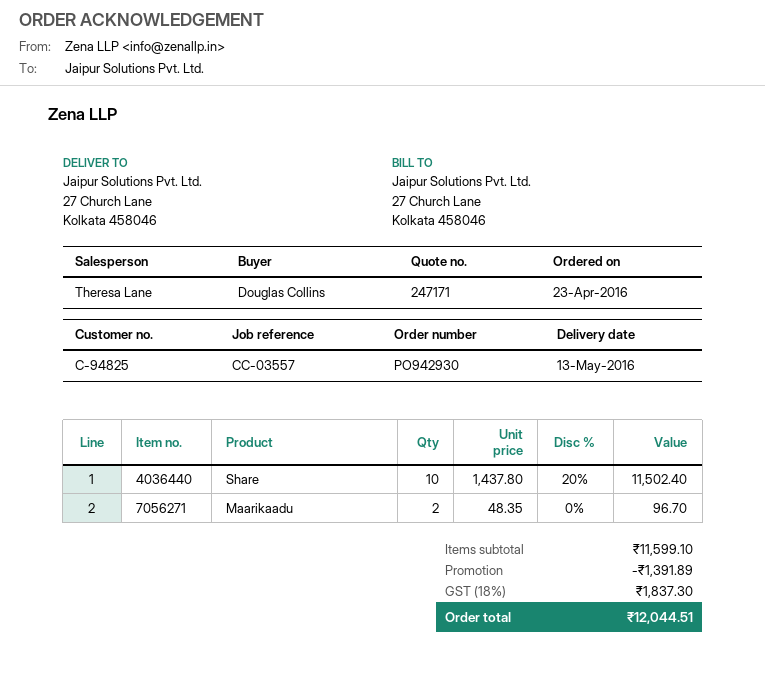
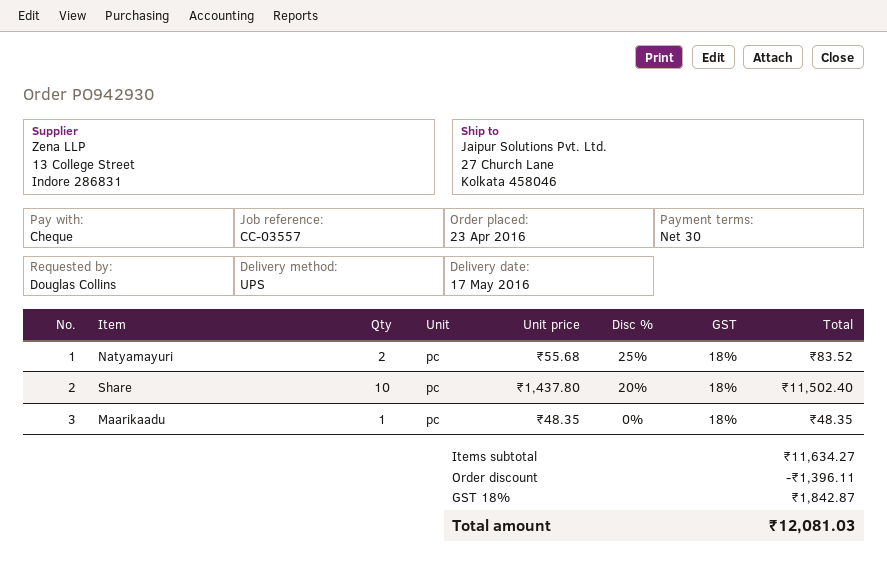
delivery date: 2016-05-13 -> 2016-05-17
Maarikaadu: 2 x 48.35 = 96.70 -> 1 x 48.35 = 48.35
Natyamayuri: none -> 2 x 55.68 - 25% = 83.52
subtotal: 11599.10 -> 11634.27
discount: 1391.89 -> 1396.11
tax: 18% = 1837.30 -> 18% = 1842.87
total: 12044.51 -> 12081.03

